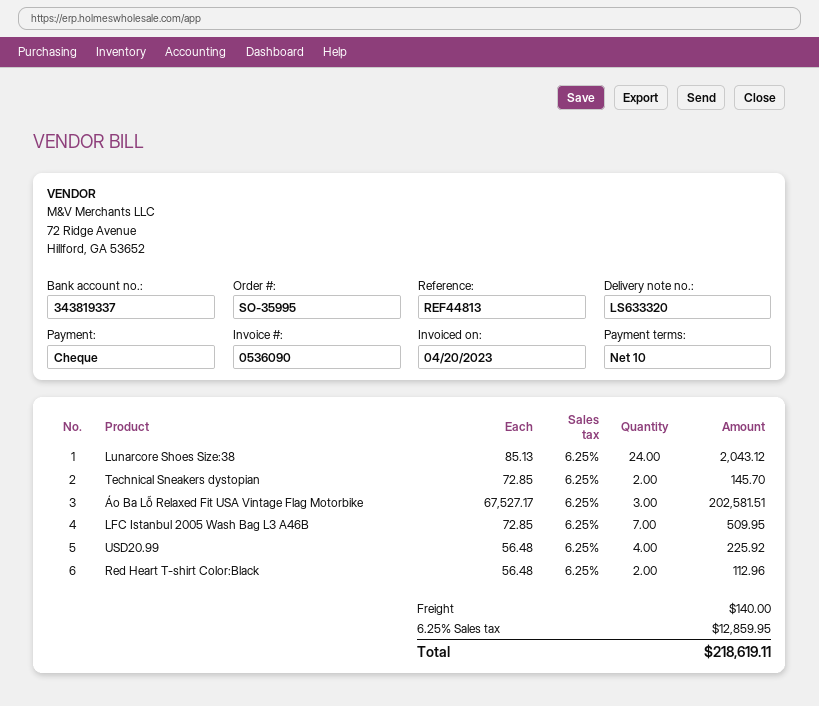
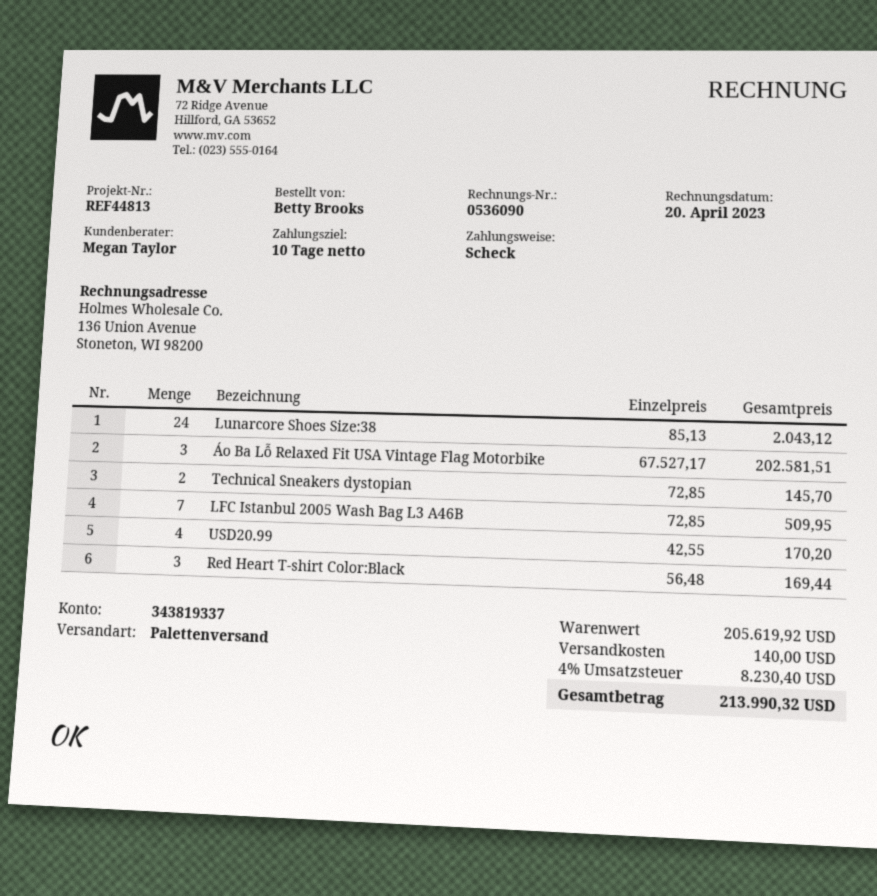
USD20.99: 4 x 56.48 = 225.92 -> 4 x 42.55 = 170.20
Red Heart T-shirt Color:Black: 2 x 56.48 = 112.96 -> 3 x 56.48 = 169.44
tax: 6.25% = 12859.95 -> 4% = 8230.40
total: 218619.11 -> 213990.32

